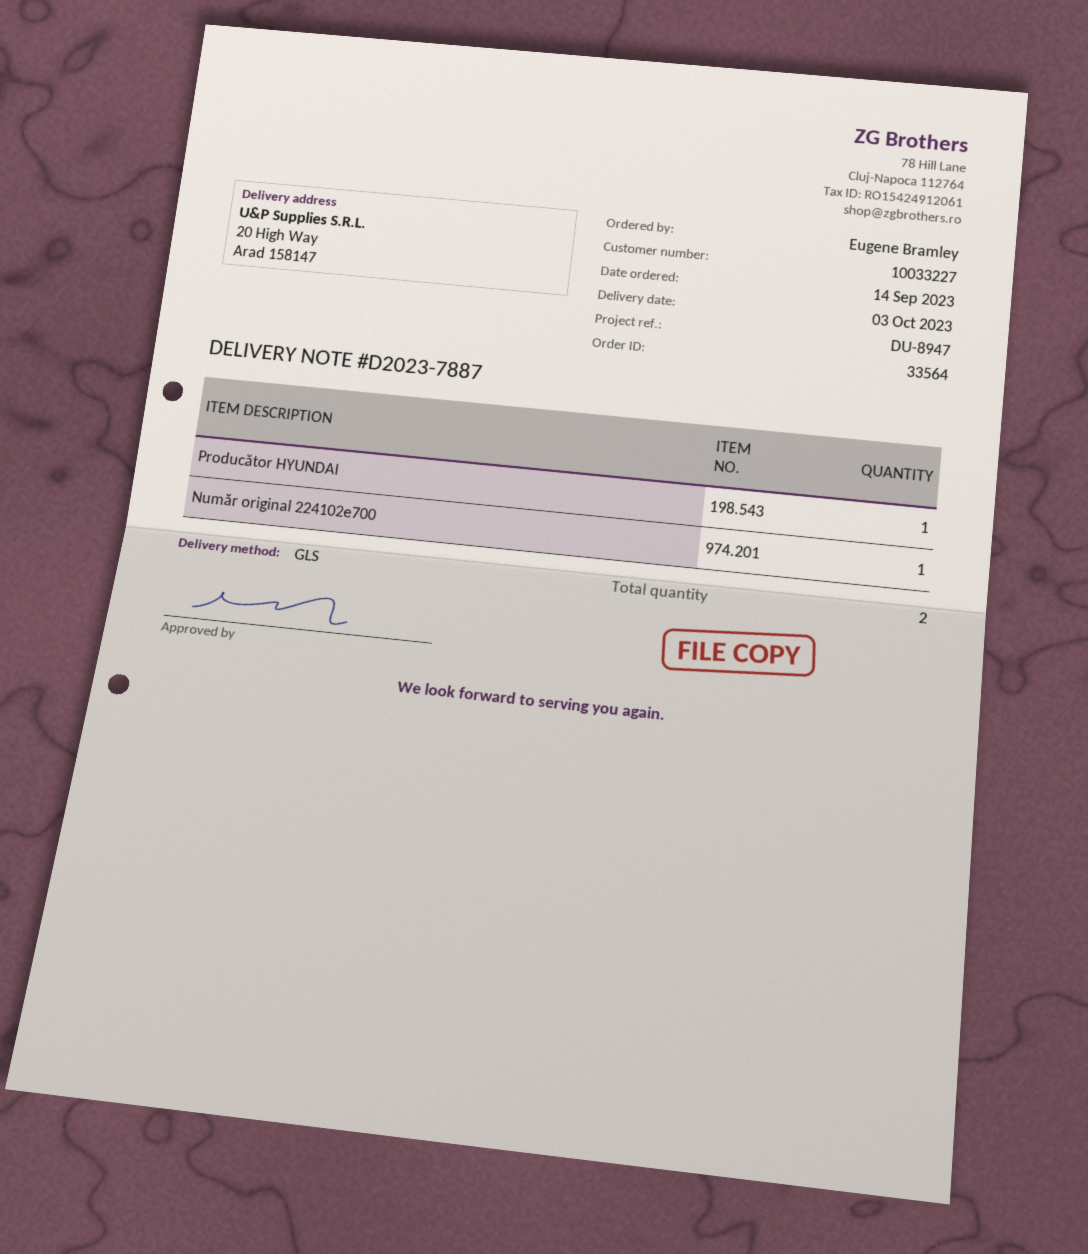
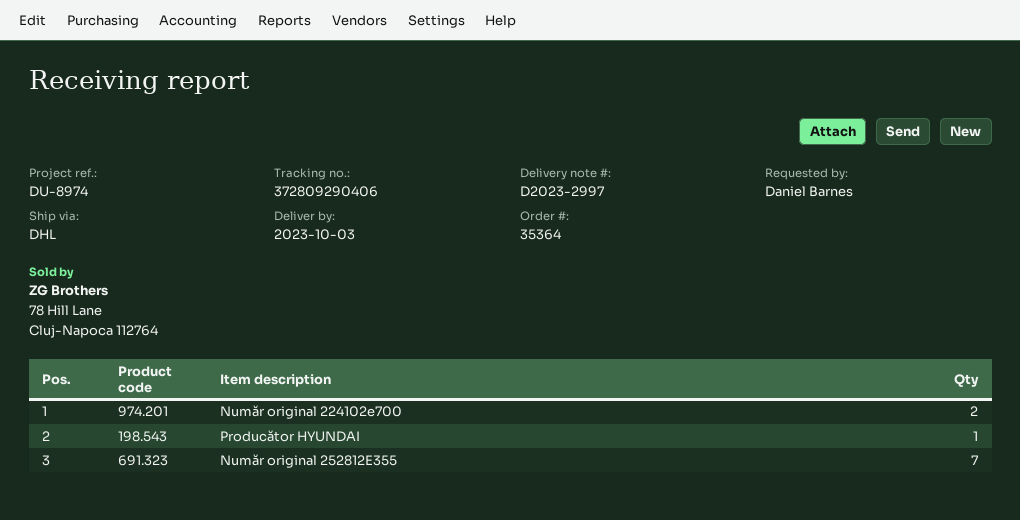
order number: 33564 -> 35364
delivery note number: D2023-7887 -> D2023-2997
reference: DU-8947 -> DU-8974
ordered by: Eugene Bramley -> Daniel Barnes
shipping method: GLS -> DHL
Număr original 224102e700: 1 -> 2
Număr original 252812E355: none -> 7

